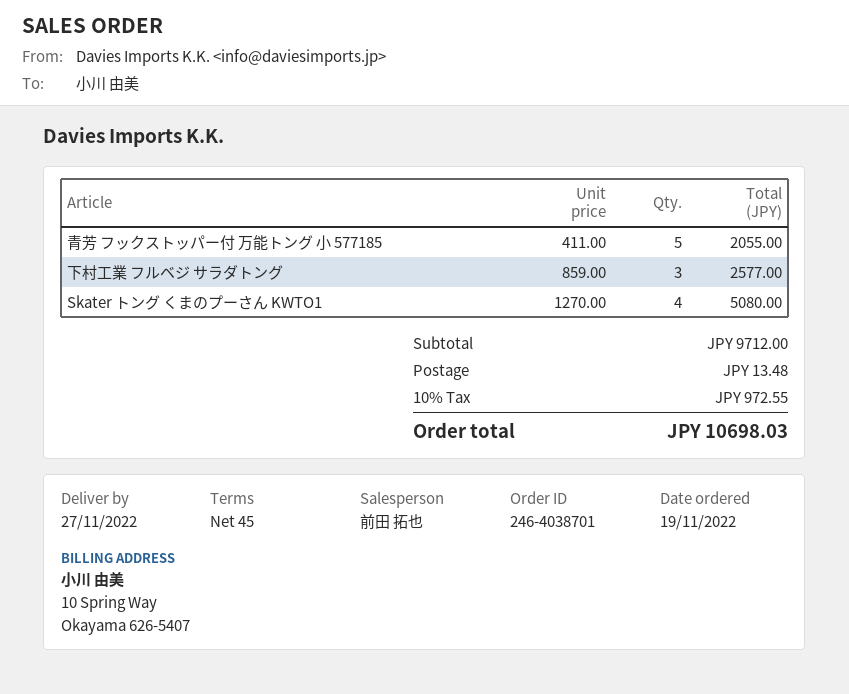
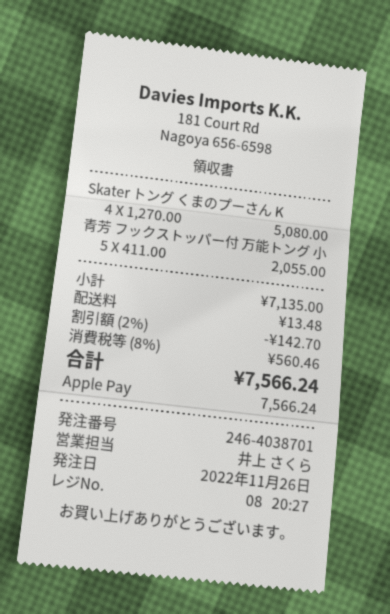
order date: 2022-11-19 -> 2022-11-26
sales rep: 前田 拓也 -> 井上 さくら
下村工業 フルベジ サラダトング: 3 x 859.00 = 2577.00 -> none
subtotal: 9712.00 -> 7135.00
discount: none -> 2% = 142.70
tax: 10% = 972.55 -> 8% = 560.46
total: 10698.03 -> 7566.24

